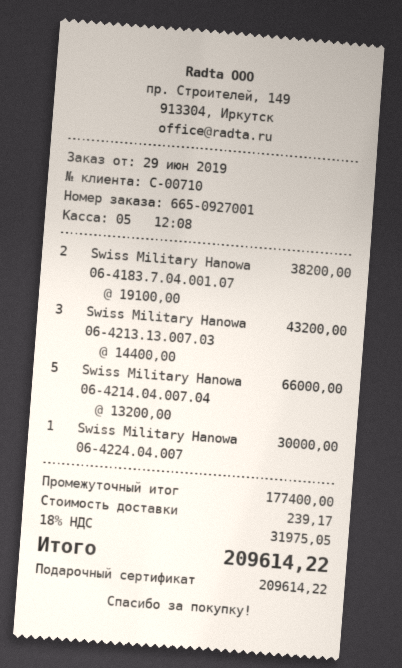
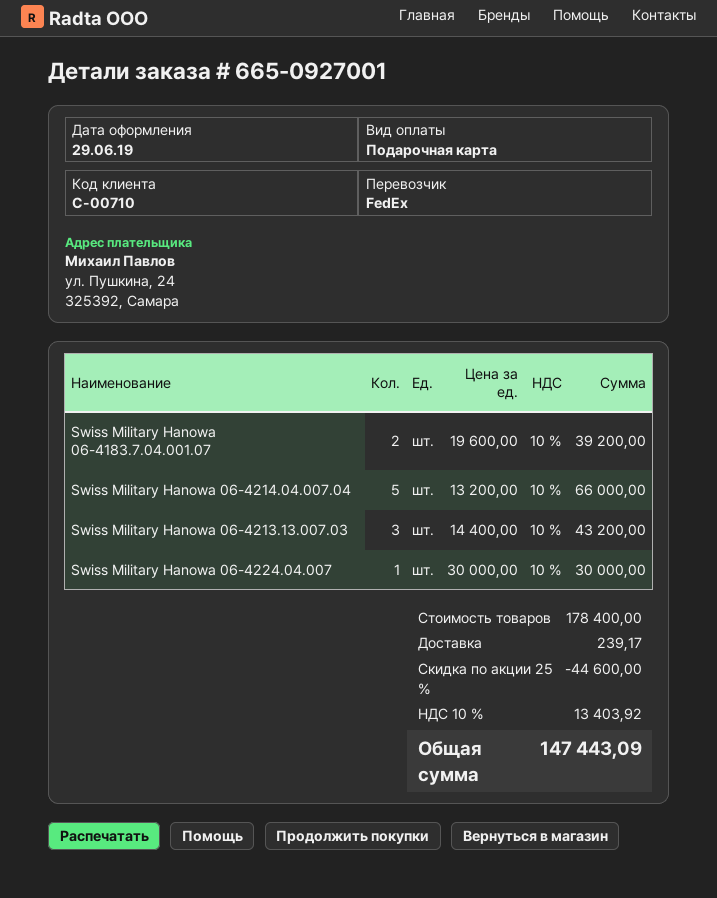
Swiss Military Hanowa 06-4183.7.04.001.07: 2 x 19100.00 = 38200.00 -> 2 x 19600.00 = 39200.00
subtotal: 177400.00 -> 178400.00
discount: none -> 25% = 44600.00
tax: 18% = 31975.05 -> 10% = 13403.92
total: 209614.22 -> 147443.09

